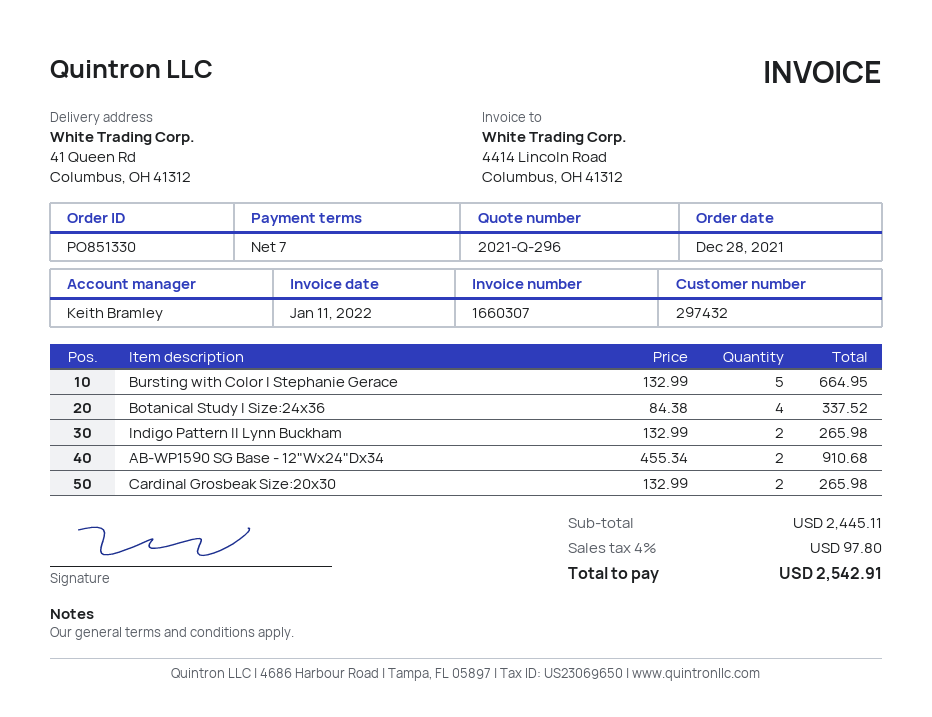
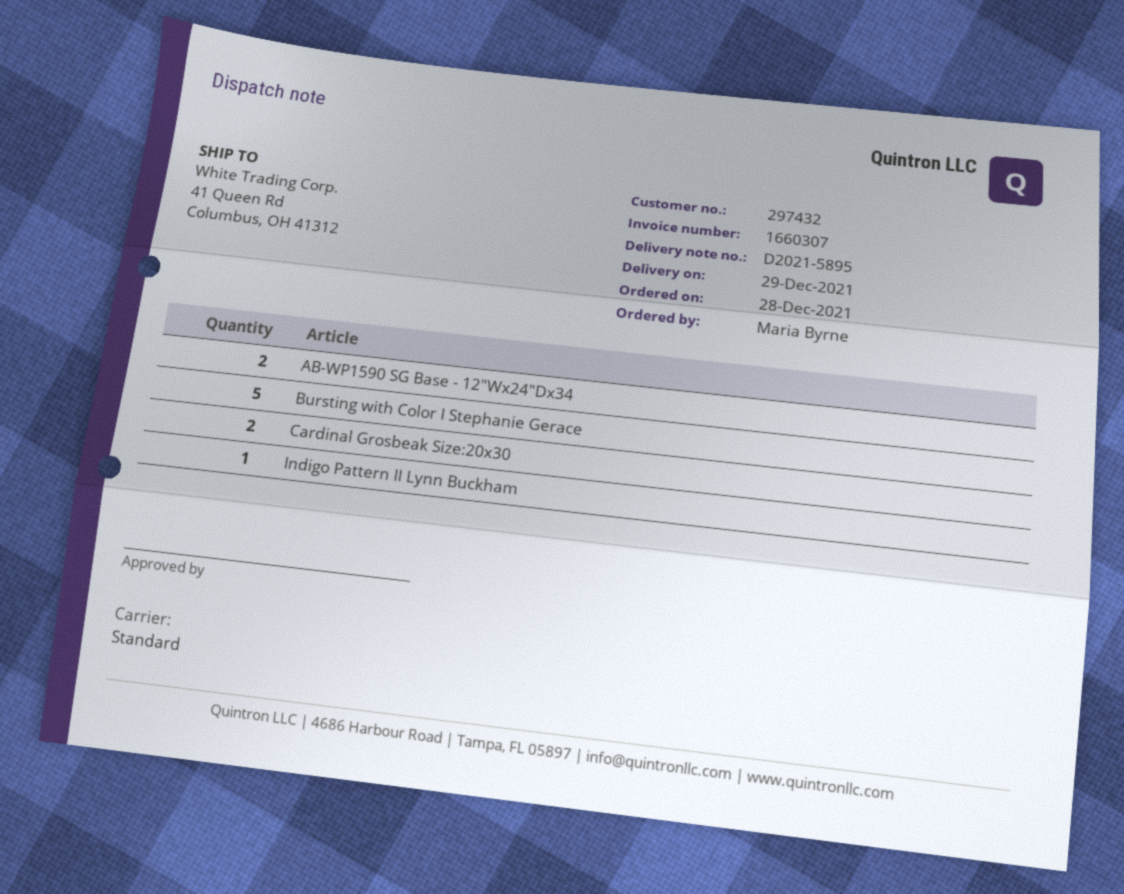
Botanical Study I Size:24x36: 4 -> none
Indigo Pattern II Lynn Buckham: 2 -> 1

